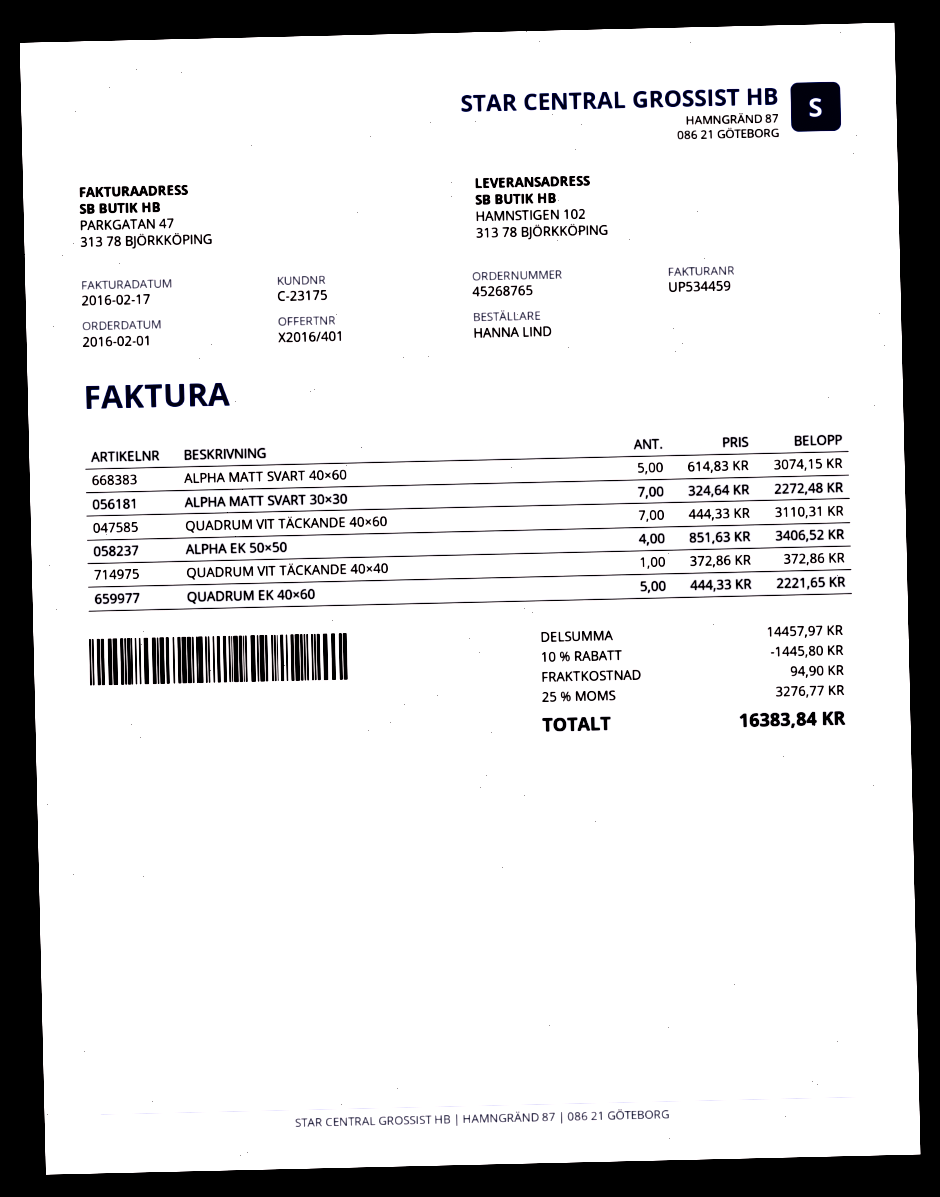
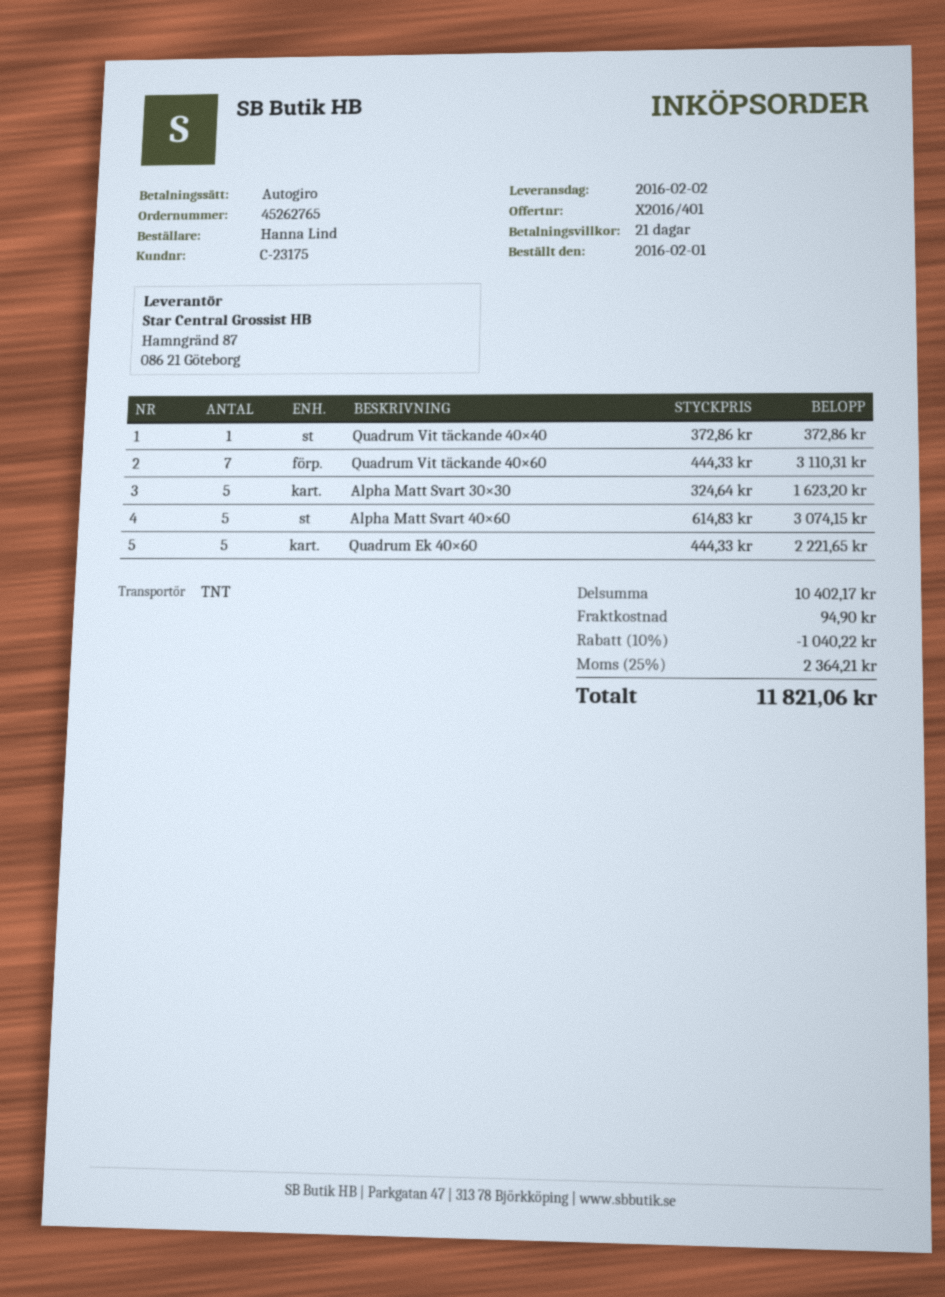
order number: 45268765 -> 45262765
ALPHA MATT SVART 30×30: 7 x 324.64 = 2272.48 -> 5 x 324.64 = 1623.20
ALPHA EK 50×50: 4 x 851.63 = 3406.52 -> none
subtotal: 14457.97 -> 10402.17
discount: 10% = 1445.80 -> 10% = 1040.22
tax: 25% = 3276.77 -> 25% = 2364.21
total: 16383.84 -> 11821.06

